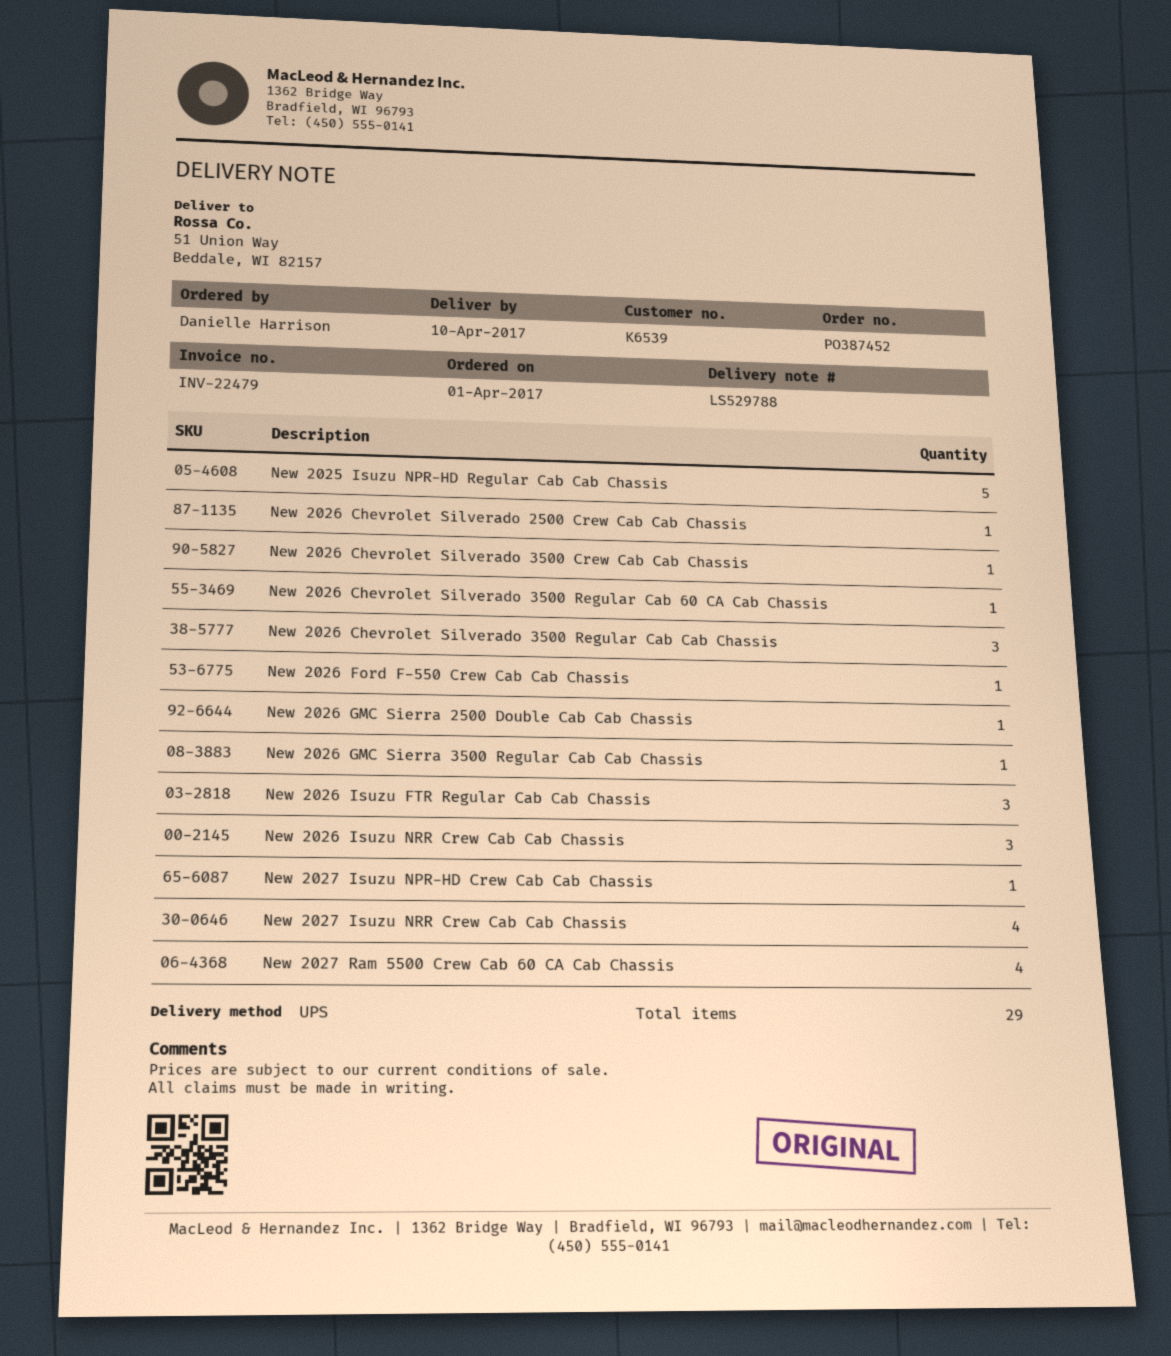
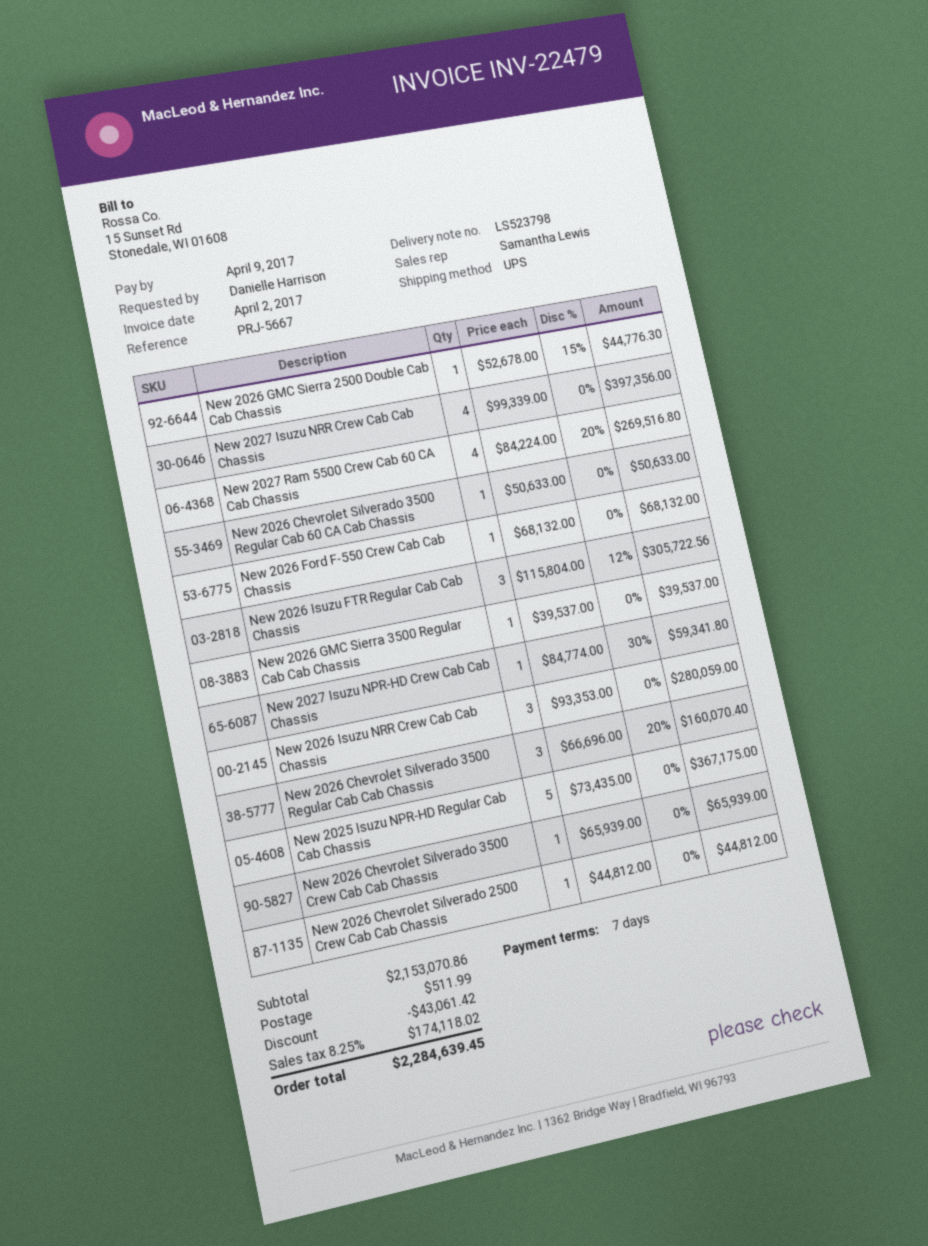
delivery note number: LS529788 -> LS523798

